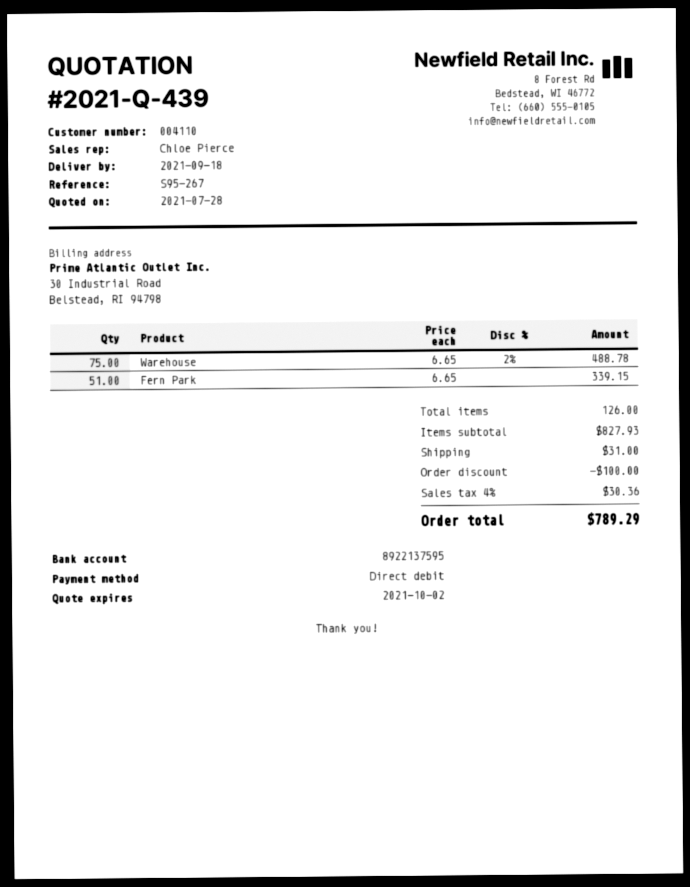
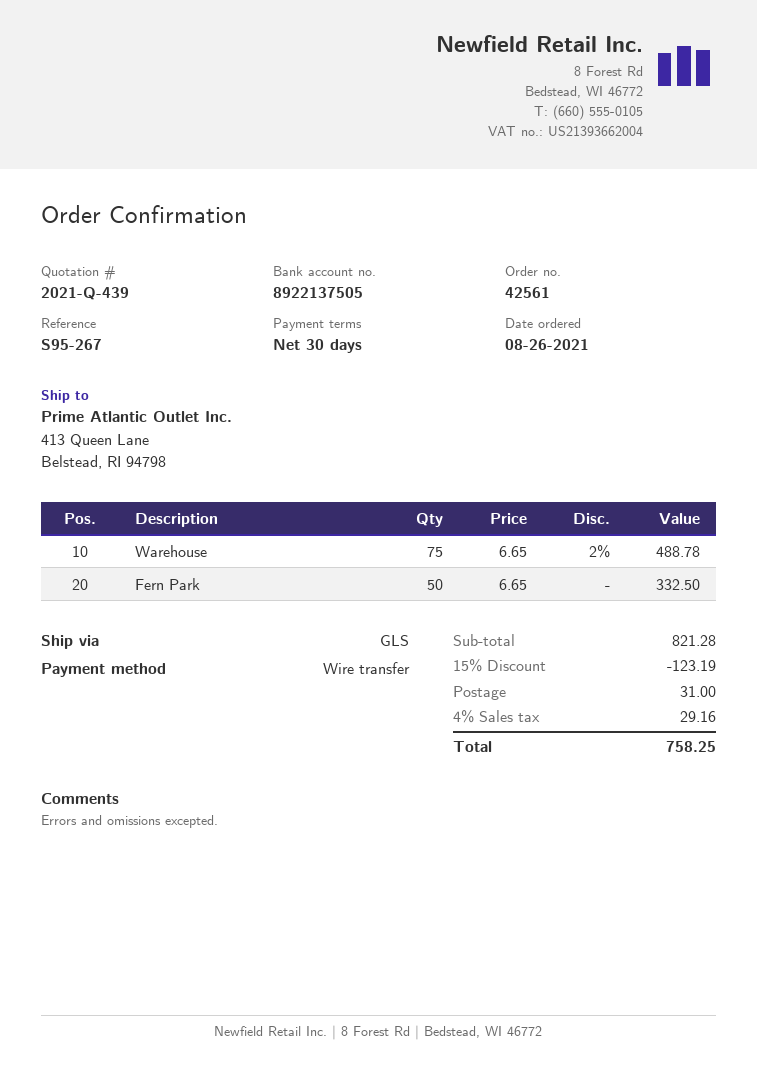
payment method: direct debit -> bank transfer
bank account: 8922137595 -> 8922137505
Fern Park: 51 x 6.65 = 339.15 -> 50 x 6.65 = 332.50
subtotal: 827.93 -> 821.28
discount: 100.00 -> 123.19
tax: 4% = 30.36 -> 4% = 29.16
total: 789.29 -> 758.25

